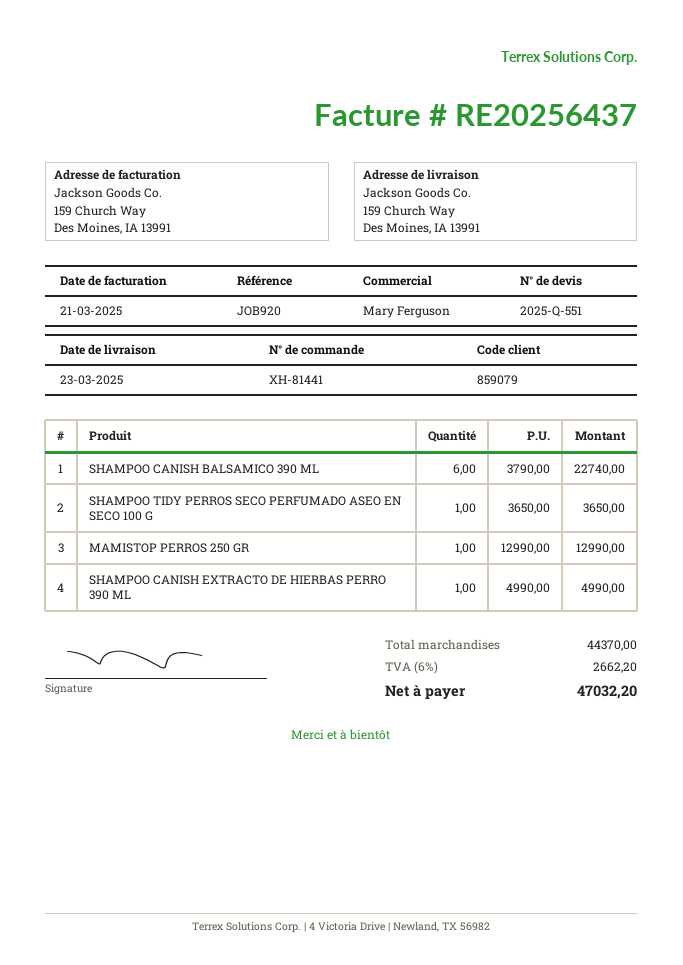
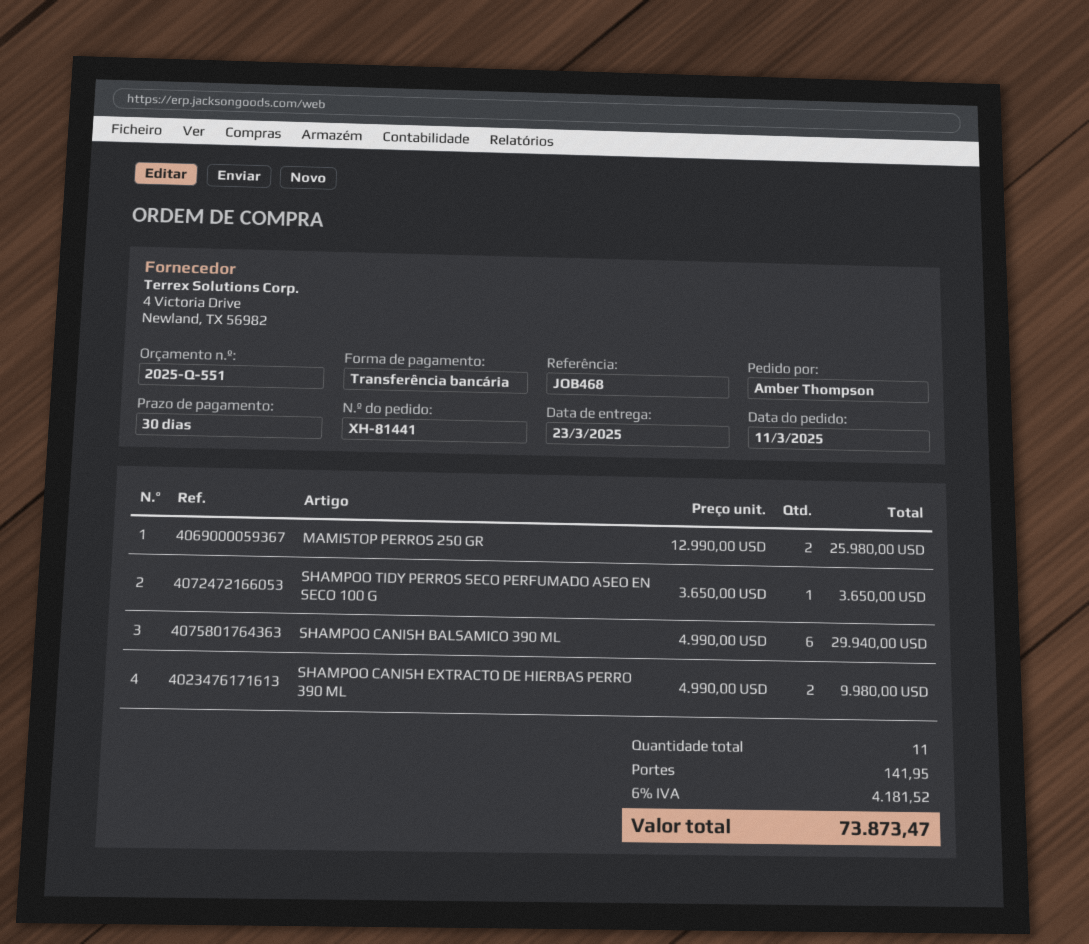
reference: JOB920 -> JOB468
SHAMPOO CANISH BALSAMICO 390 ML: 6 x 3790.00 = 22740.00 -> 6 x 4990.00 = 29940.00
MAMISTOP PERROS 250 GR: 1 x 12990.00 = 12990.00 -> 2 x 12990.00 = 25980.00
SHAMPOO CANISH EXTRACTO DE HIERBAS PERRO 390 ML: 1 x 4990.00 = 4990.00 -> 2 x 4990.00 = 9980.00
shipping: none -> 141.95
tax: 6% = 2662.20 -> 6% = 4181.52
total: 47032.20 -> 73873.47

